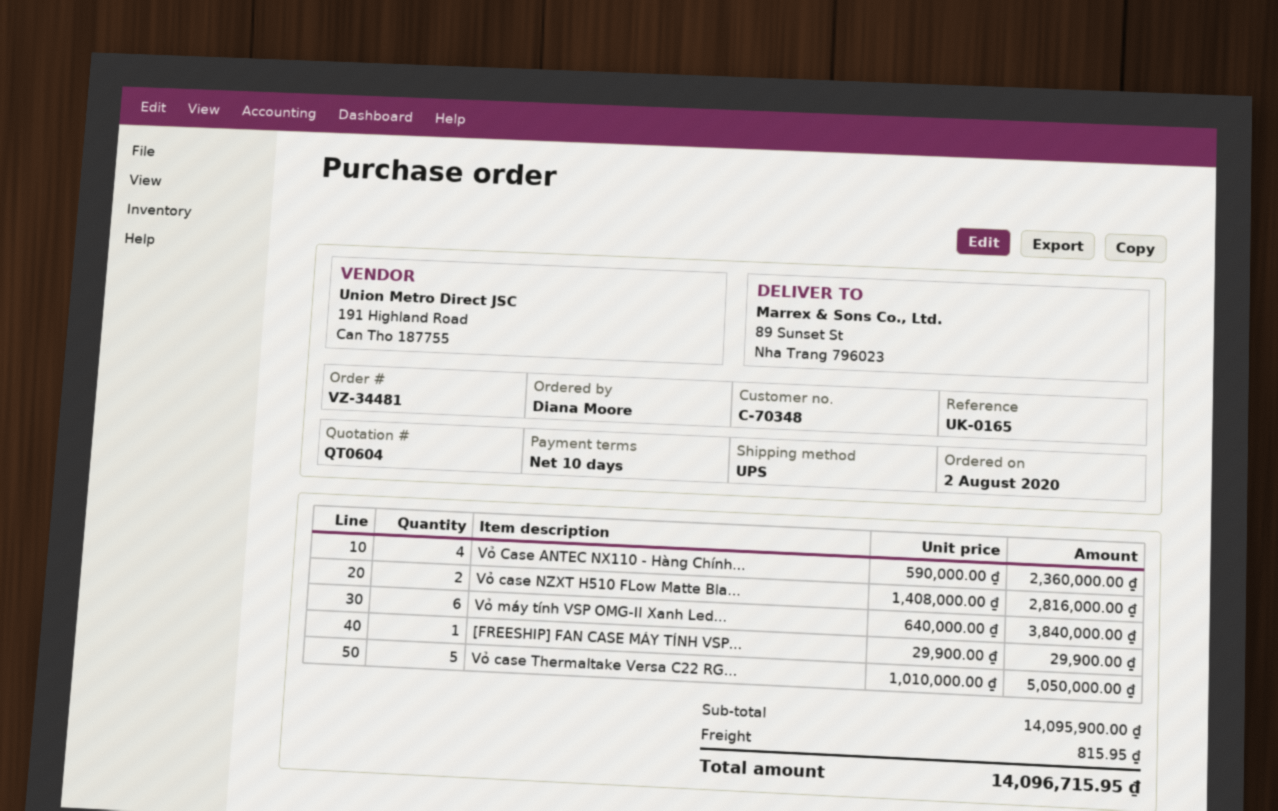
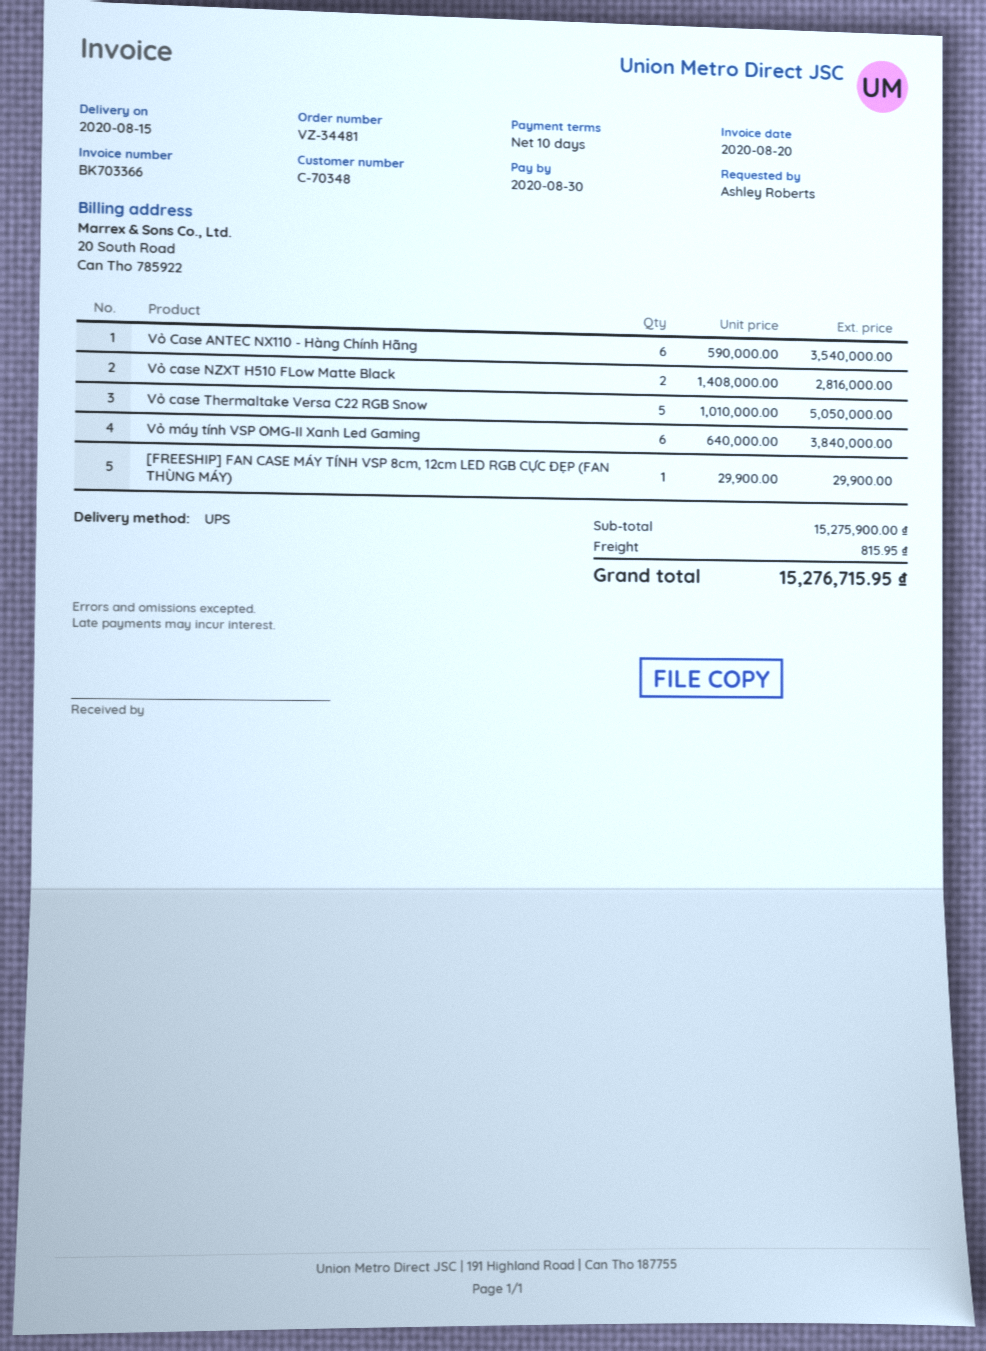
ordered by: Diana Moore -> Ashley Roberts
Vỏ Case ANTEC NX110 - Hàng Chính...: 4 x 590000.00 = 2360000.00 -> 6 x 590000.00 = 3540000.00
subtotal: 14095900.00 -> 15275900.00
total: 14096715.95 -> 15276715.95

